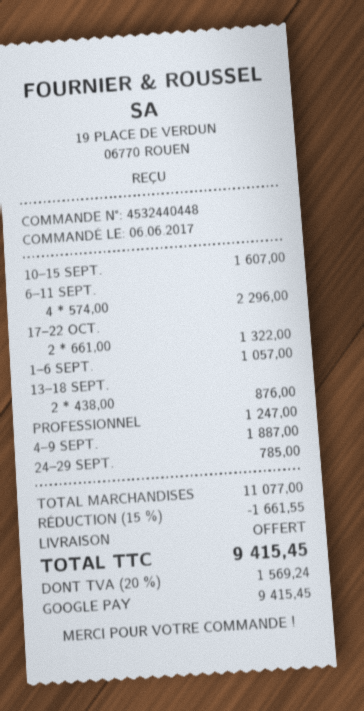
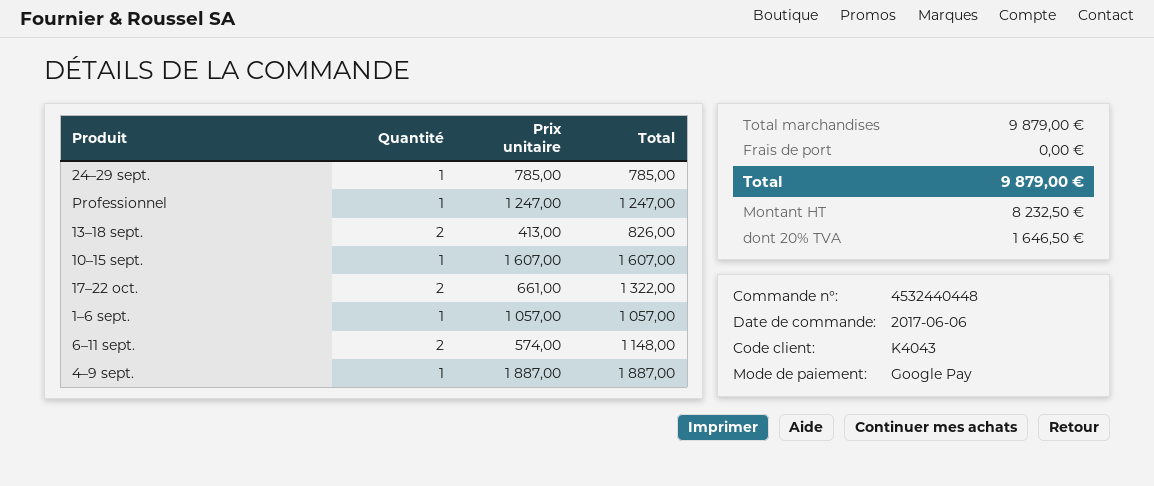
6–11 SEPT.: 4 x 574.00 = 2296.00 -> 2 x 574.00 = 1148.00
13–18 SEPT.: 2 x 438.00 = 876.00 -> 2 x 413.00 = 826.00
subtotal: 11077.00 -> 9879.00
discount: 15% = 1661.55 -> none
tax: 20% = 1569.24 -> 20% = 1646.50
total: 9415.45 -> 9879.00

